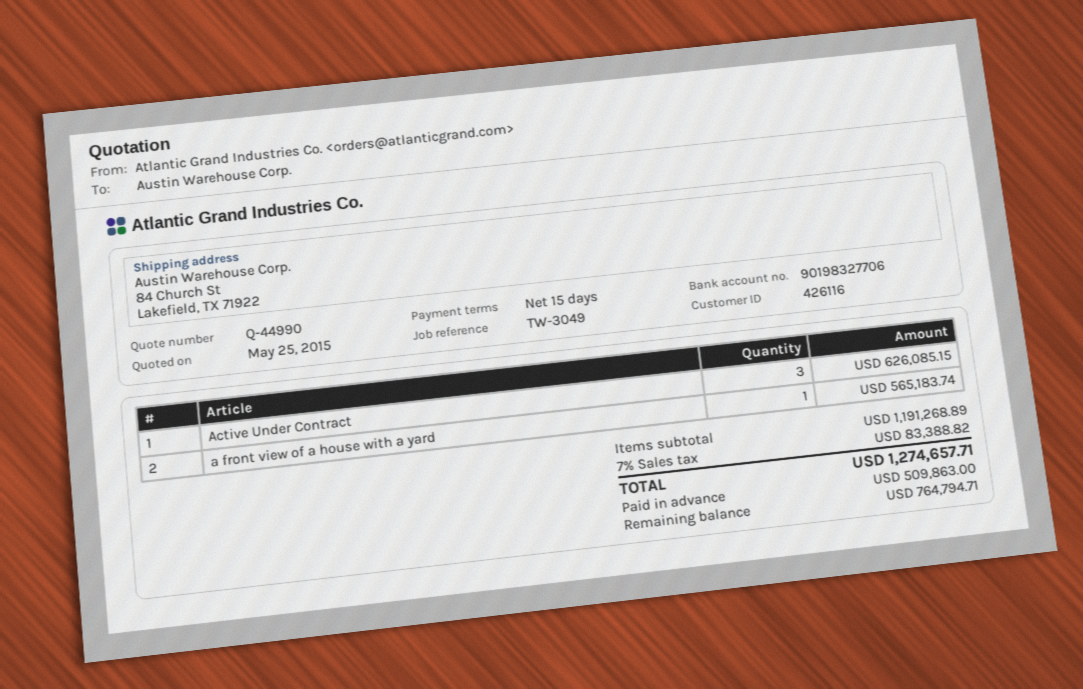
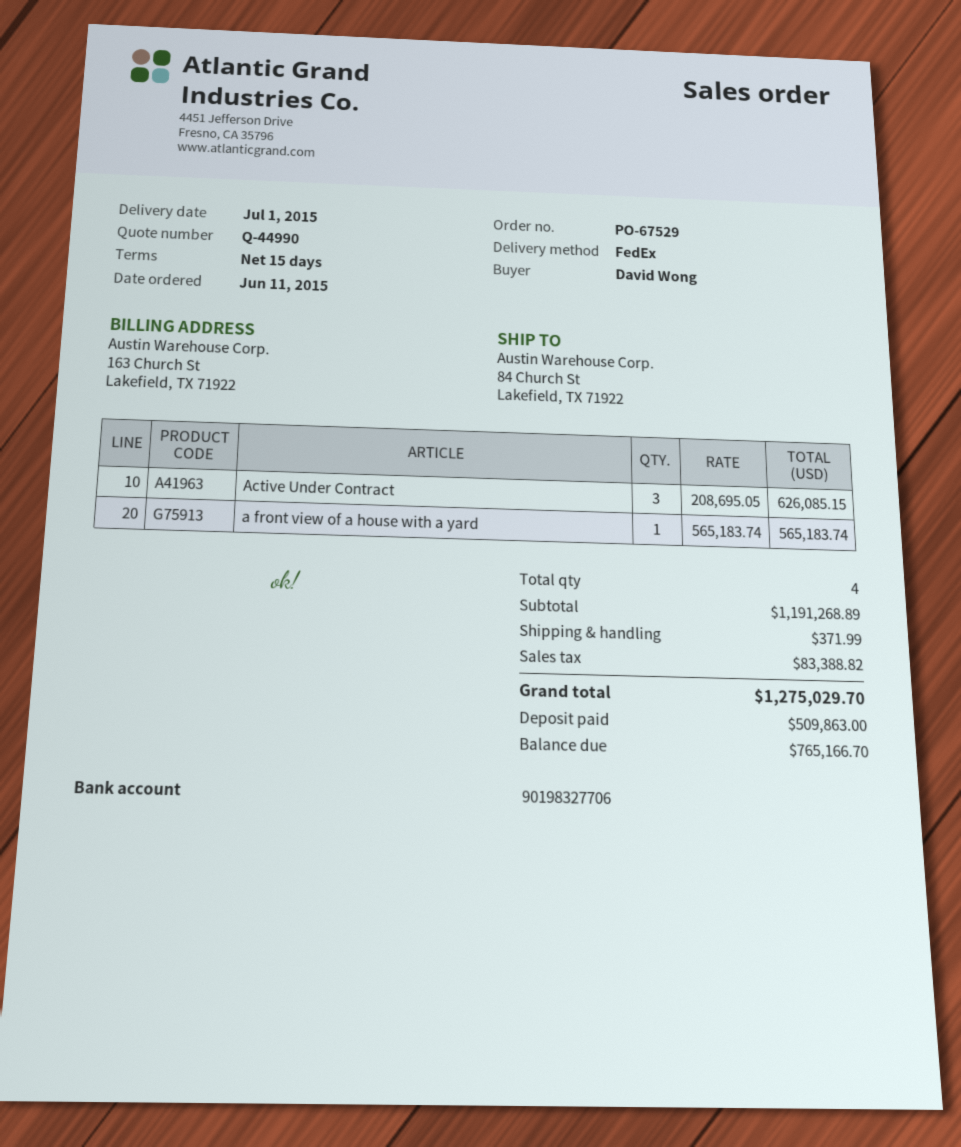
shipping: none -> 371.99
total: 1274657.71 -> 1275029.70
balance: 764794.71 -> 765166.70

